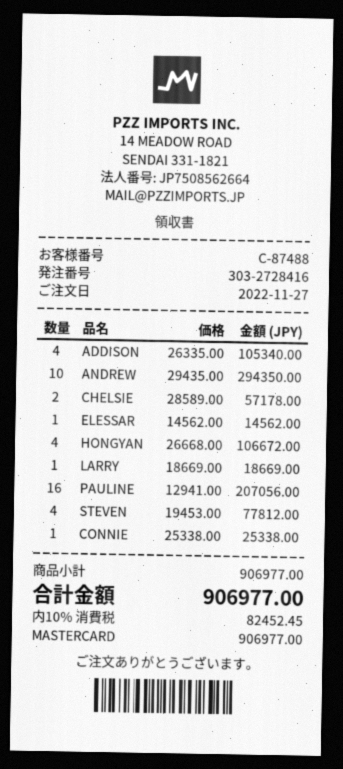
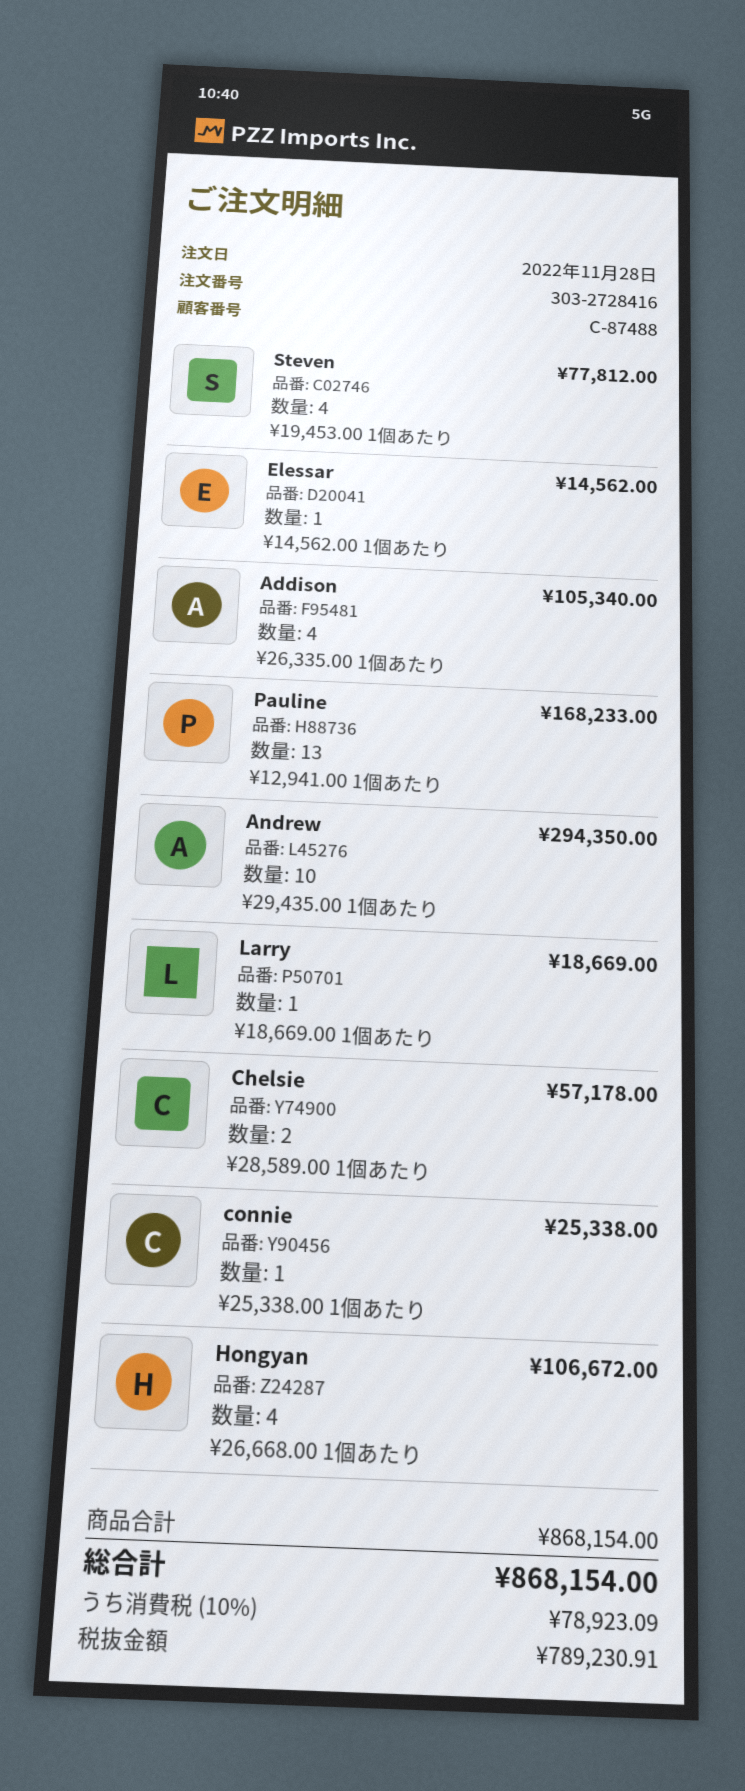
order date: 2022-11-27 -> 2022-11-28
PAULINE: 16 x 12941.00 = 207056.00 -> 13 x 12941.00 = 168233.00
subtotal: 906977.00 -> 868154.00
tax: 10% = 82452.45 -> 10% = 78923.09
total: 906977.00 -> 868154.00

